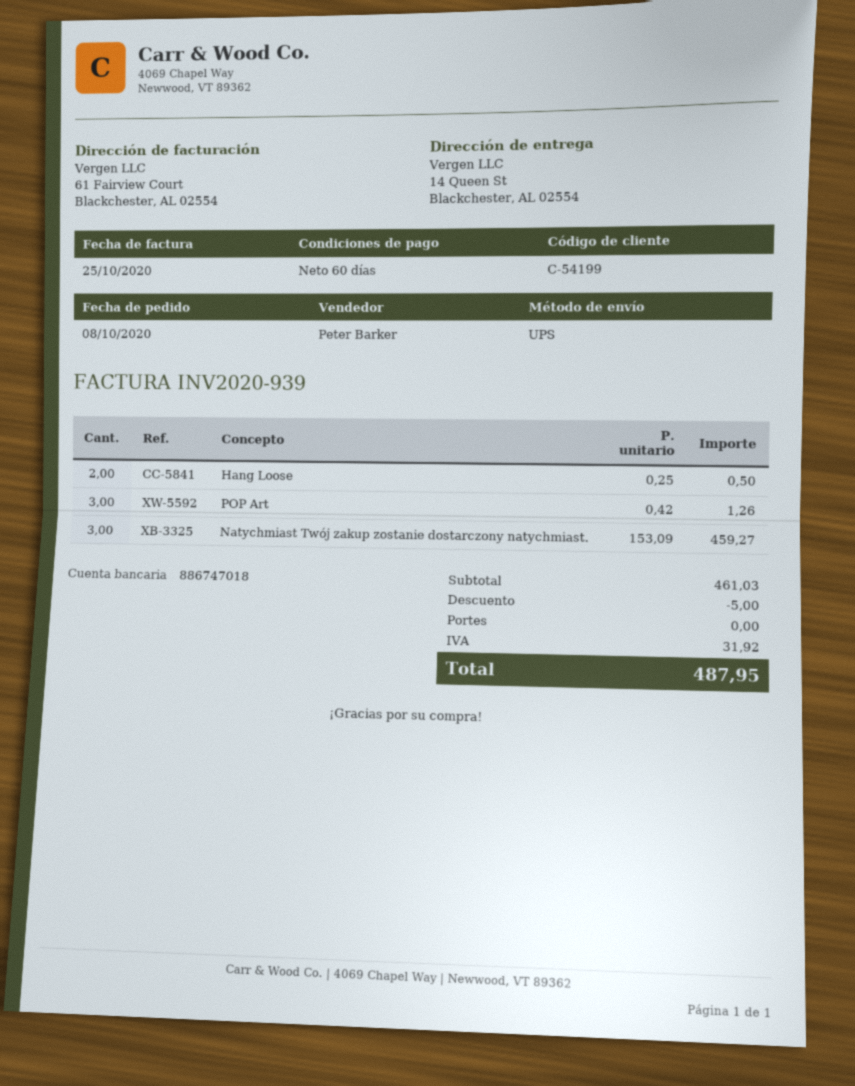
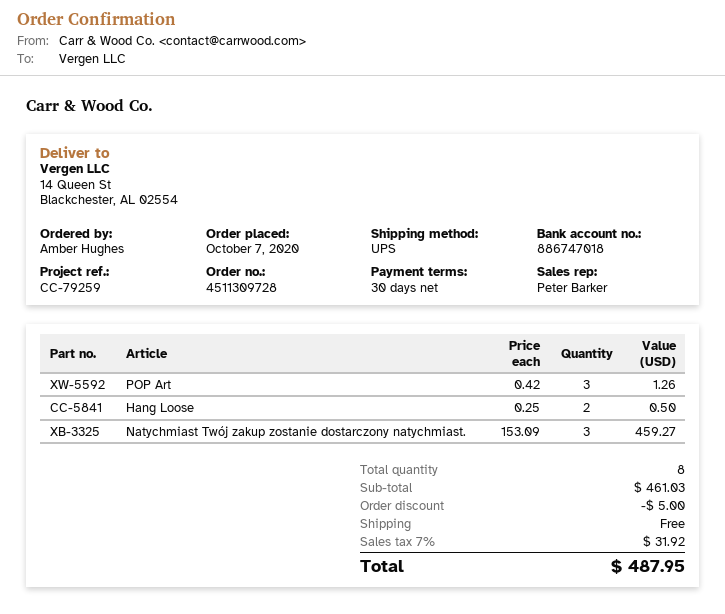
order date: 2020-10-08 -> 2020-10-07
payment terms: 60 days -> 30 days

